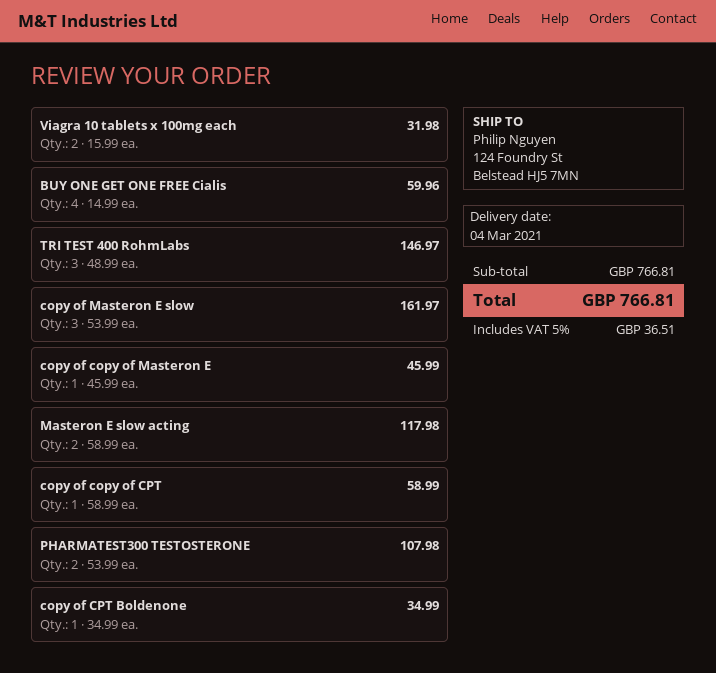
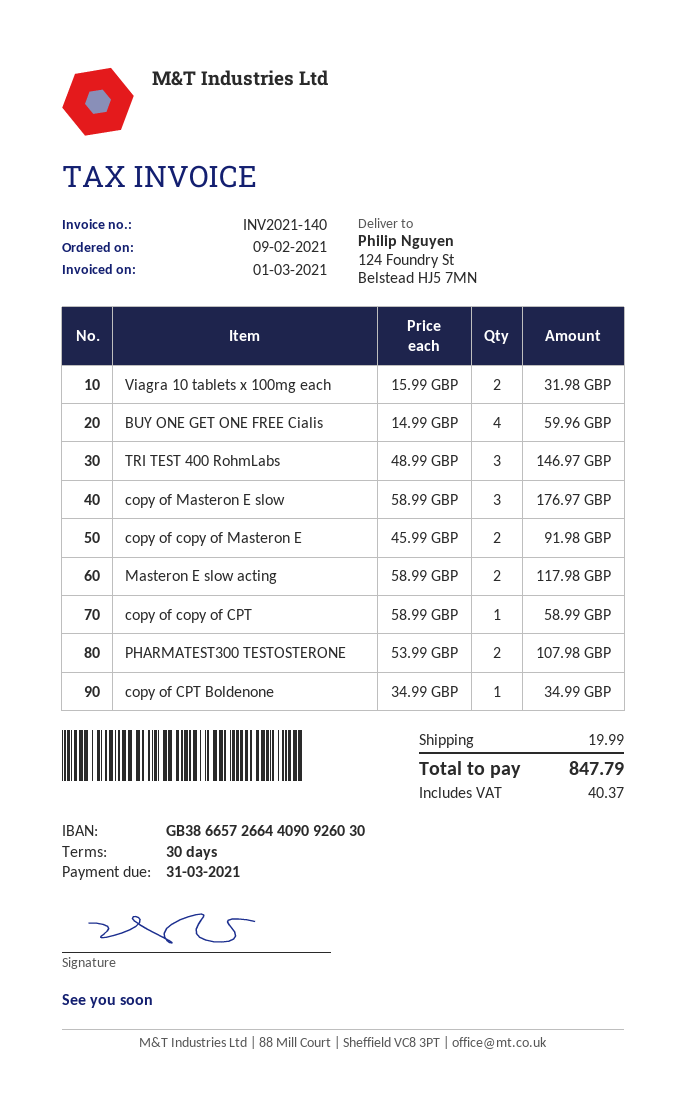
copy of Masteron E slow: 3 x 53.99 = 161.97 -> 3 x 58.99 = 176.97
copy of copy of Masteron E: 1 x 45.99 = 45.99 -> 2 x 45.99 = 91.98
shipping: none -> 19.99
tax: 36.51 -> 40.37
total: 766.81 -> 847.79

